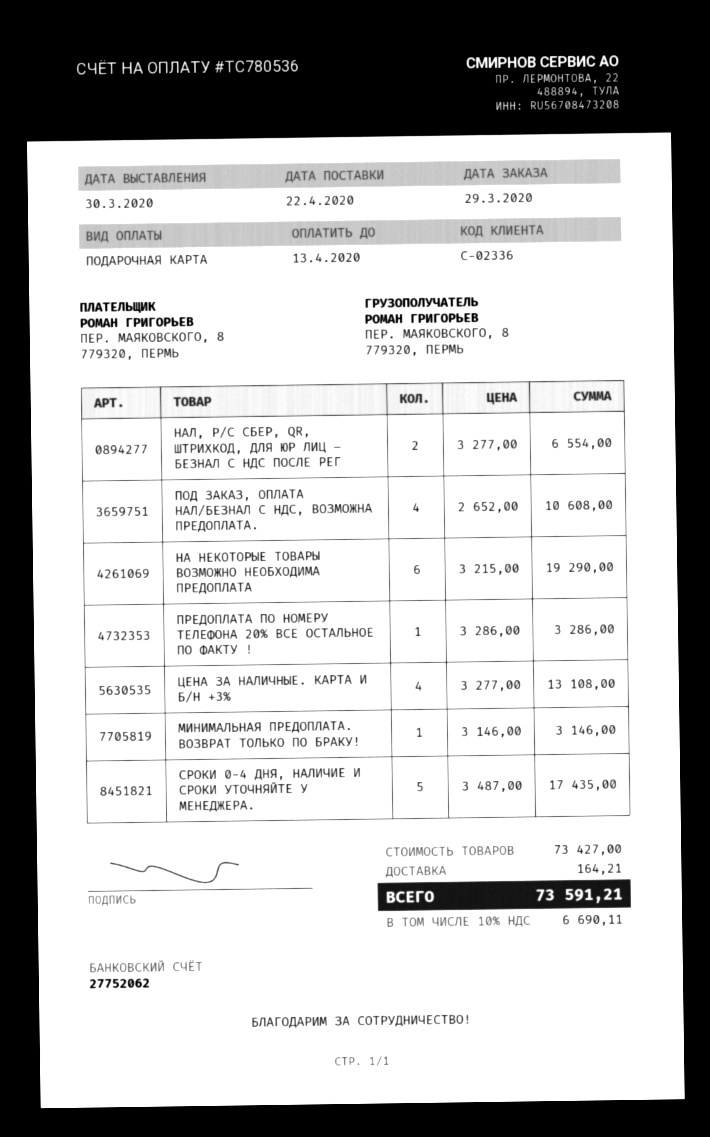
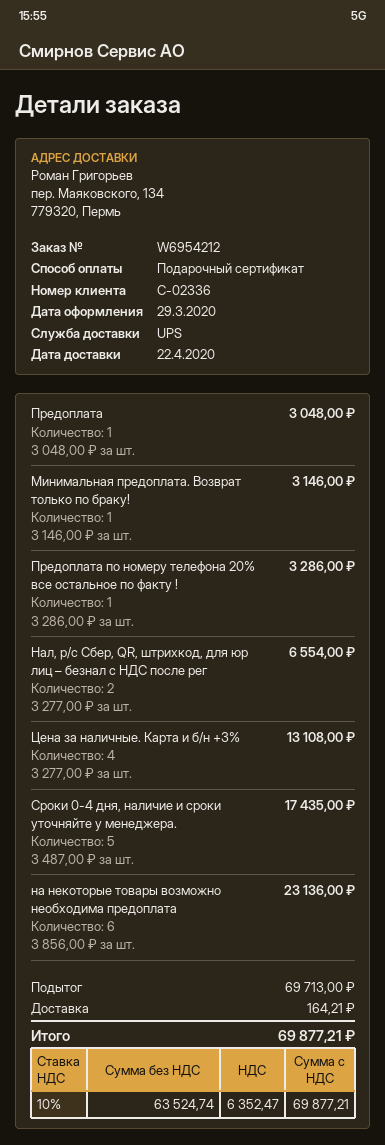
ship to: ПЕР. МАЯКОВСКОГО, 8, 779320, ПЕРМЬ -> пер. Маяковского, 134, 779320, Пермь
ПОД ЗАКАЗ, ОПЛАТА НАЛ/БЕЗНАЛ С НДС, ВОЗМОЖНА ПРЕДОПЛАТА.: 4 x 2652.00 = 10608.00 -> none
НА НЕКОТОРЫЕ ТОВАРЫ ВОЗМОЖНО НЕОБХОДИМА ПРЕДОПЛАТА: 6 x 3215.00 = 19290.00 -> 6 x 3856.00 = 23136.00
Предоплата: none -> 1 x 3048.00 = 3048.00
subtotal: 73427.00 -> 69713.00
tax: 10% = 6690.11 -> 10% = 6352.47
total: 73591.21 -> 69877.21

